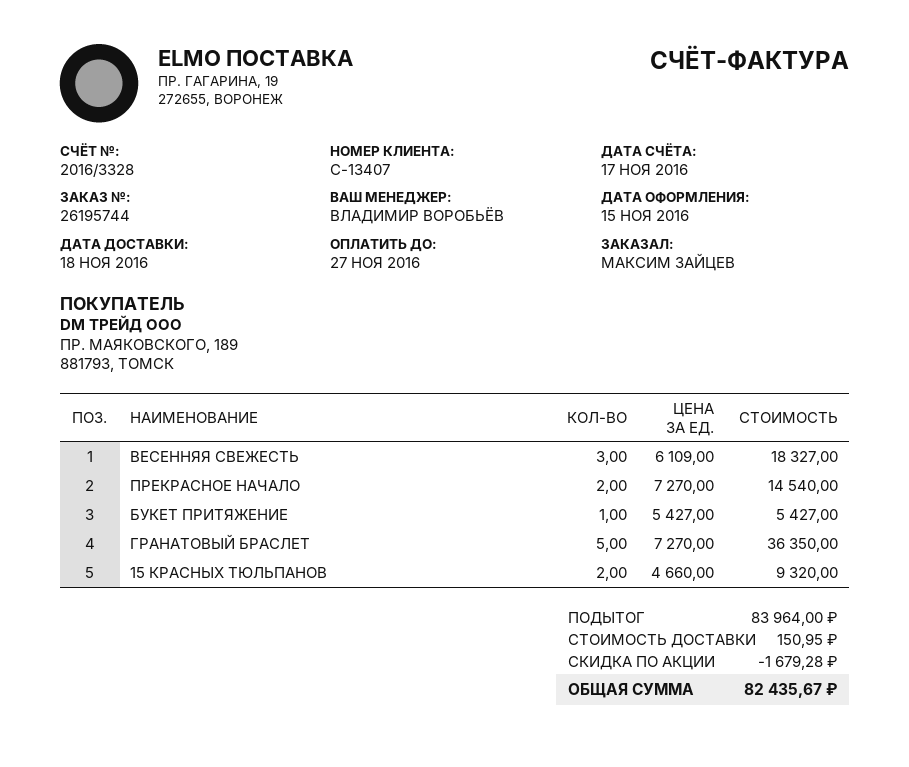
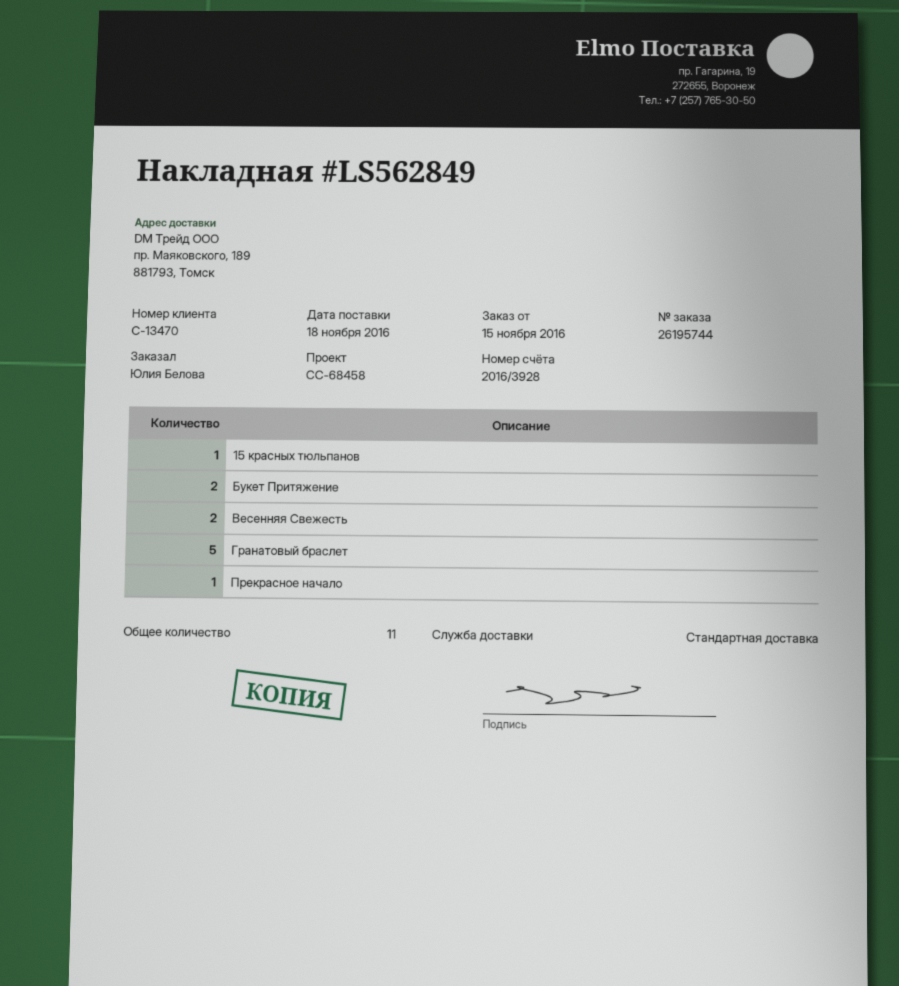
invoice number: 2016/3328 -> 2016/3928
customer number: C-13407 -> C-13470
ordered by: МАКСИМ ЗАЙЦЕВ -> Юлия Белова
ВЕСЕННЯЯ СВЕЖЕСТЬ: 3 -> 2
ПРЕКРАСНОЕ НАЧАЛО: 2 -> 1
БУКЕТ ПРИТЯЖЕНИЕ: 1 -> 2
15 КРАСНЫХ ТЮЛЬПАНОВ: 2 -> 1

